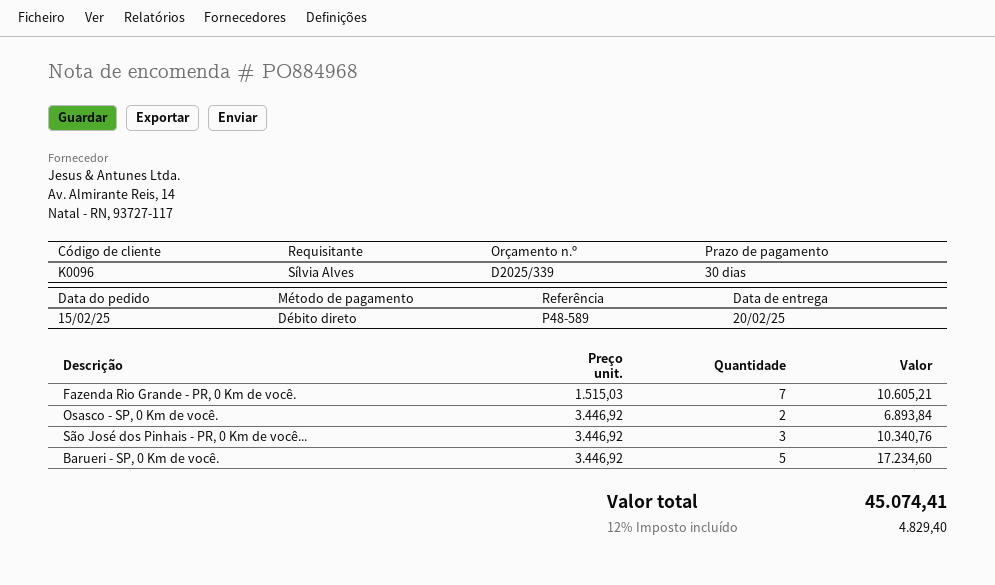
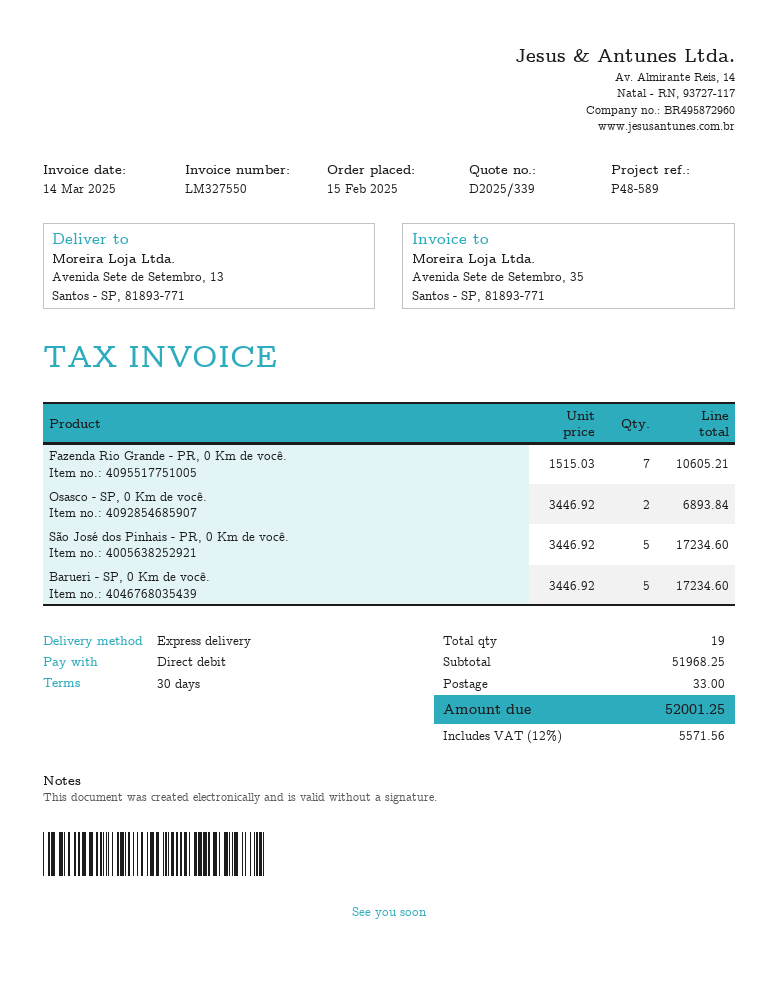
São José dos Pinhais - PR, 0 Km de você...: 3 x 3446.92 = 10340.76 -> 5 x 3446.92 = 17234.60
shipping: none -> 33.00
tax: 12% = 4829.40 -> 12% = 5571.56
total: 45074.41 -> 52001.25

